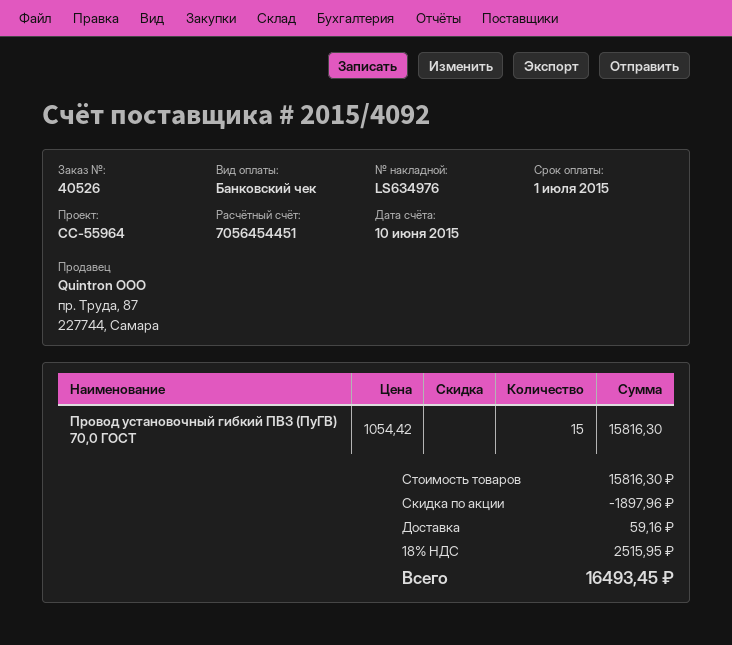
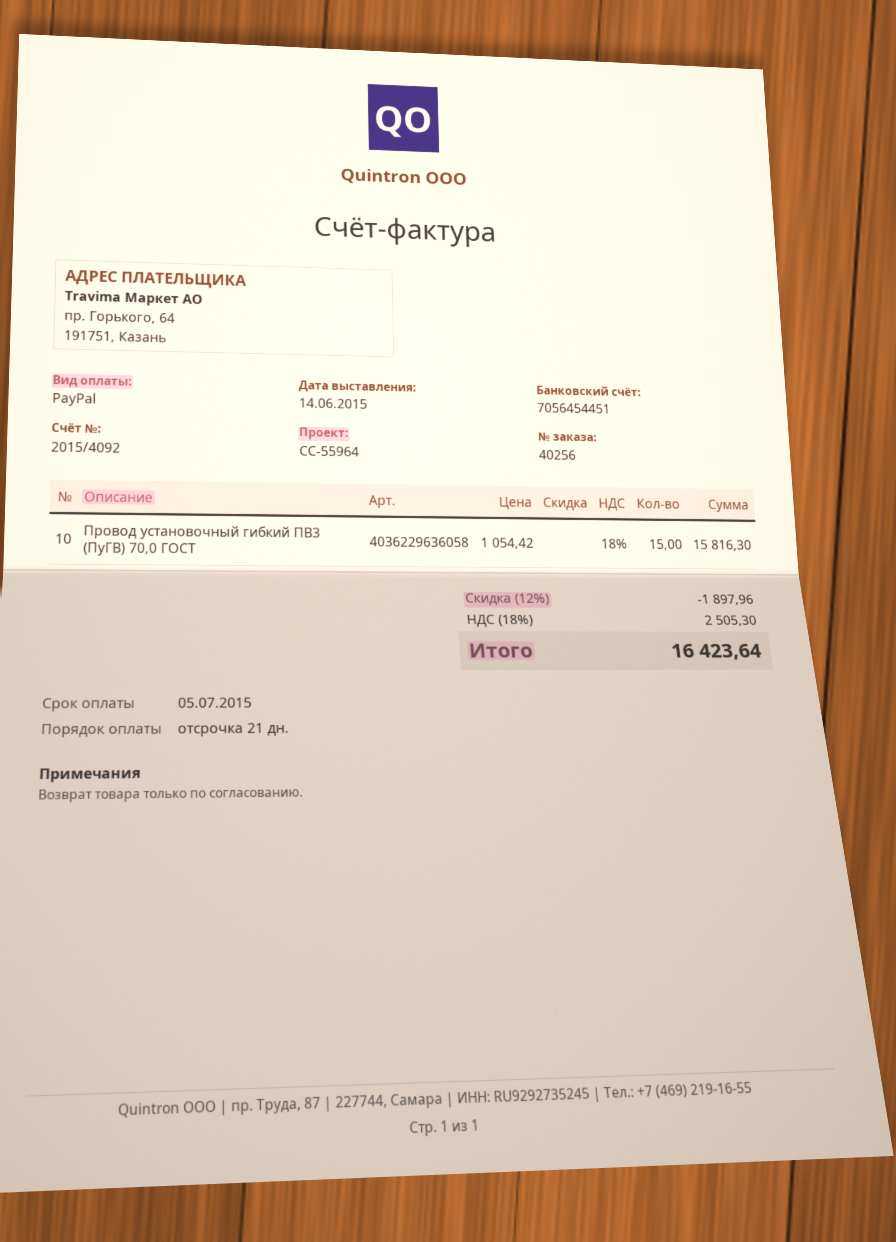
order number: 40526 -> 40256
invoice date: 2015-06-10 -> 2015-06-14
due date: 2015-07-01 -> 2015-07-05
payment method: cheque -> PayPal
shipping: 59.16 -> none
tax: 18% = 2515.95 -> 18% = 2505.30
total: 16493.45 -> 16423.64

